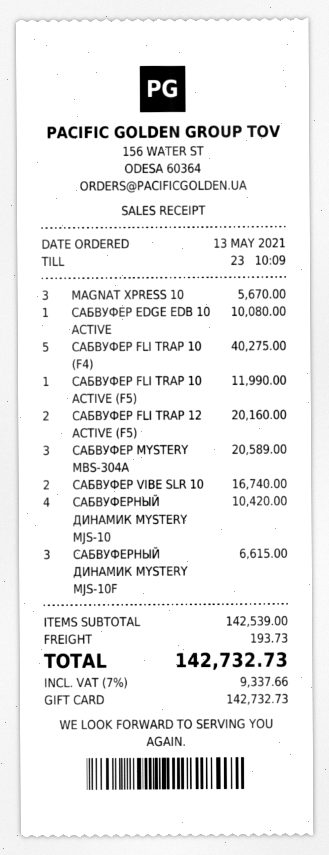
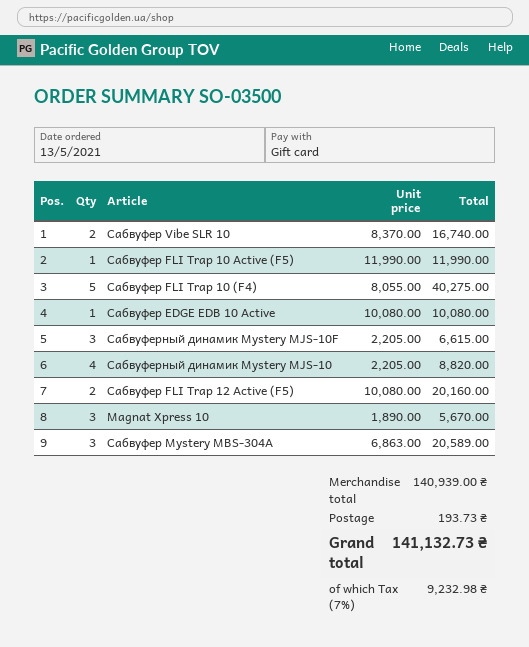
САБВУФЕРНЫЙ ДИНАМИК MYSTERY MJS-10: 4 for 10420.00 -> 4 for 8820.00
subtotal: 142539.00 -> 140939.00
tax: 7% = 9337.66 -> 7% = 9232.98
total: 142732.73 -> 141132.73

